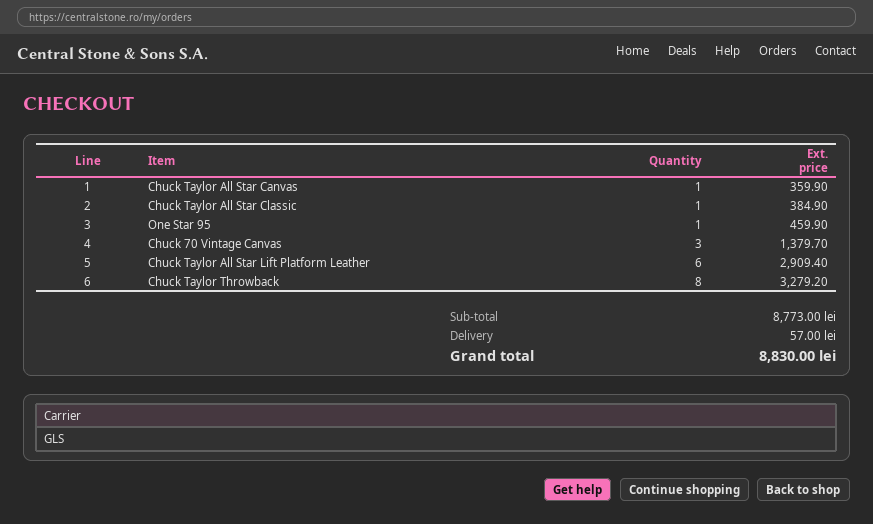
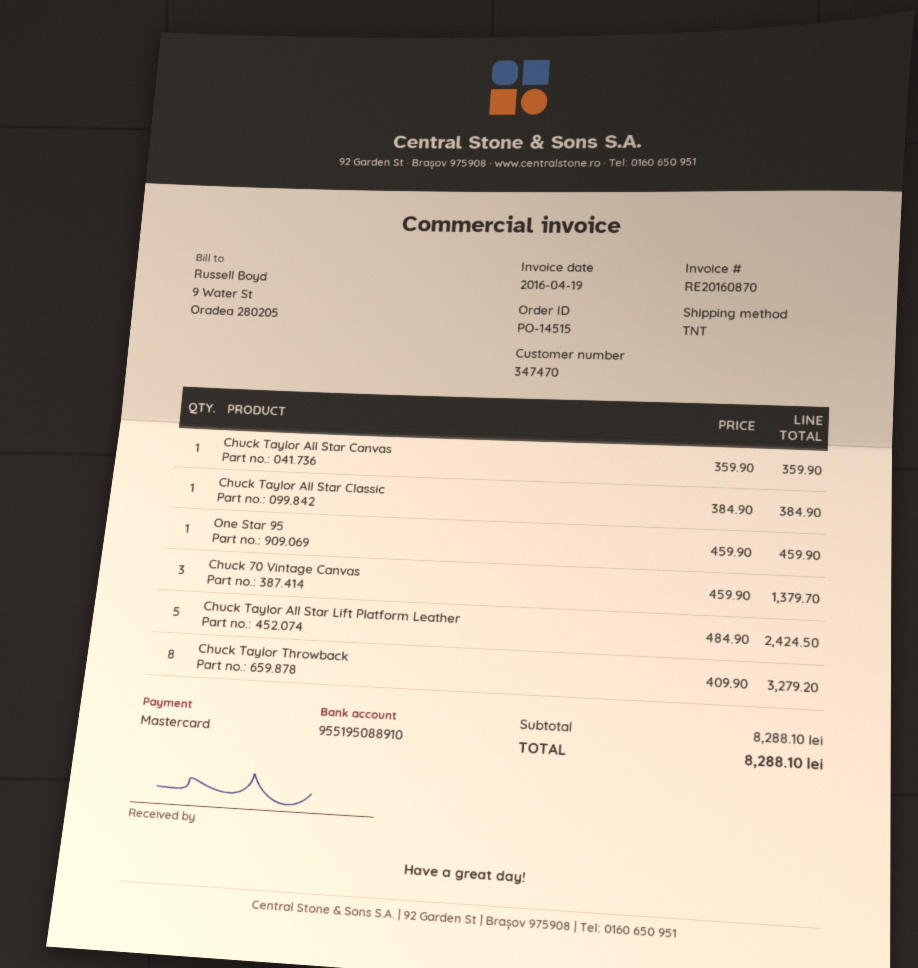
shipping method: GLS -> TNT
Chuck Taylor All Star Lift Platform Leather: 6 for 2909.40 -> 5 for 2424.50
subtotal: 8773.00 -> 8288.10
shipping: 57.00 -> none
total: 8830.00 -> 8288.10

